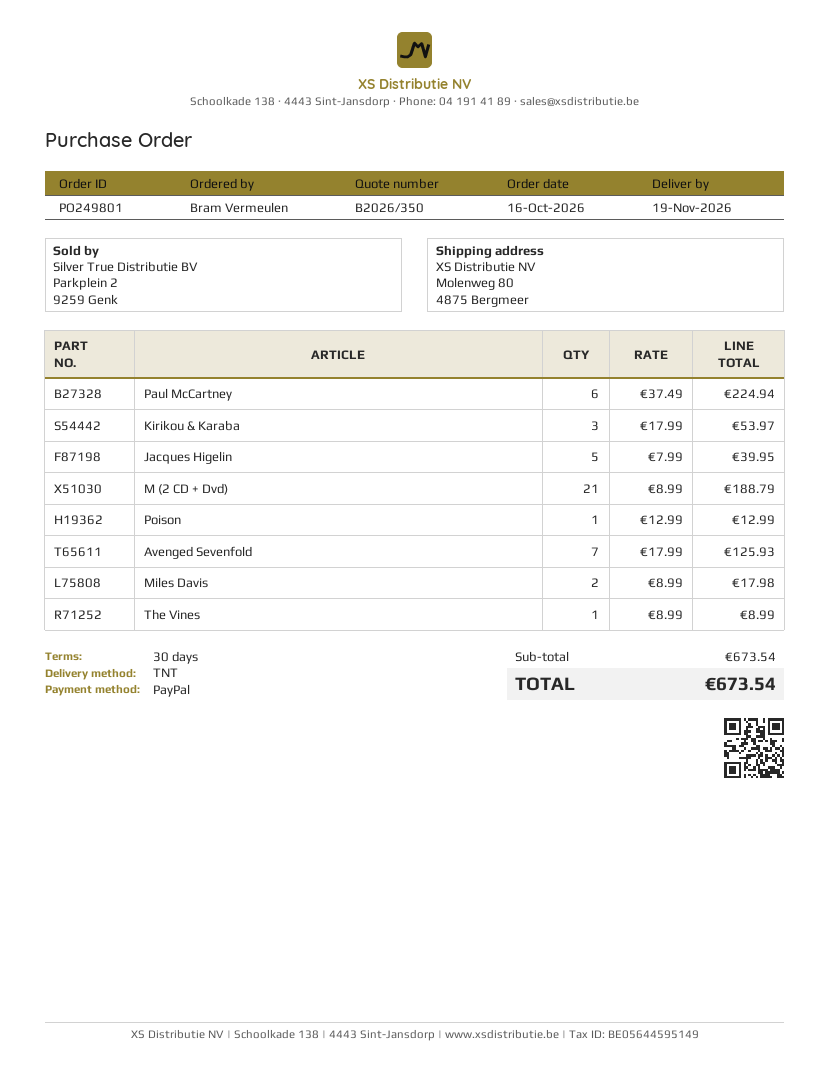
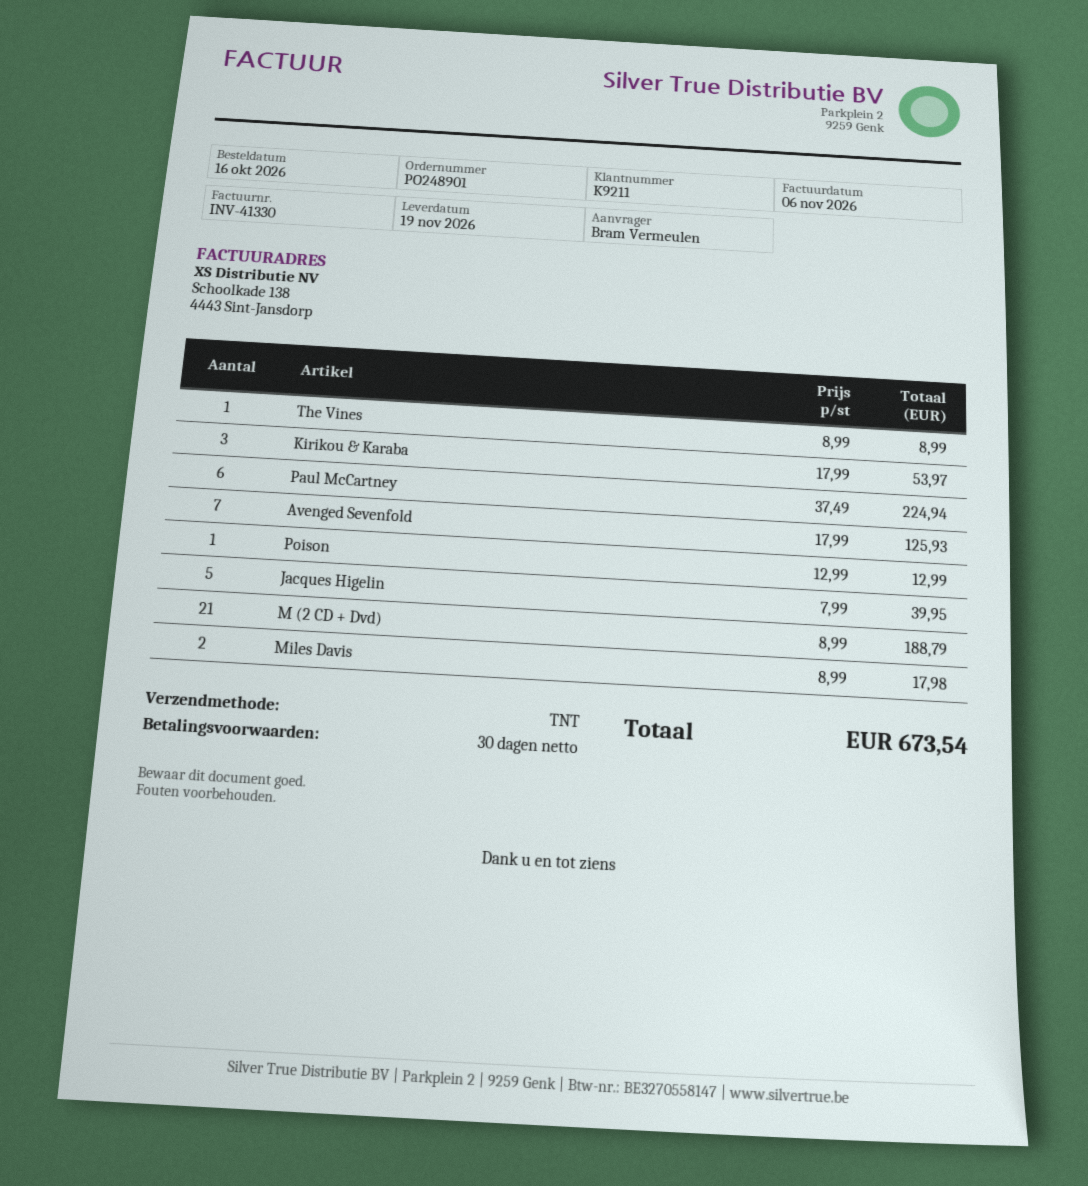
order number: PO249801 -> PO248901

